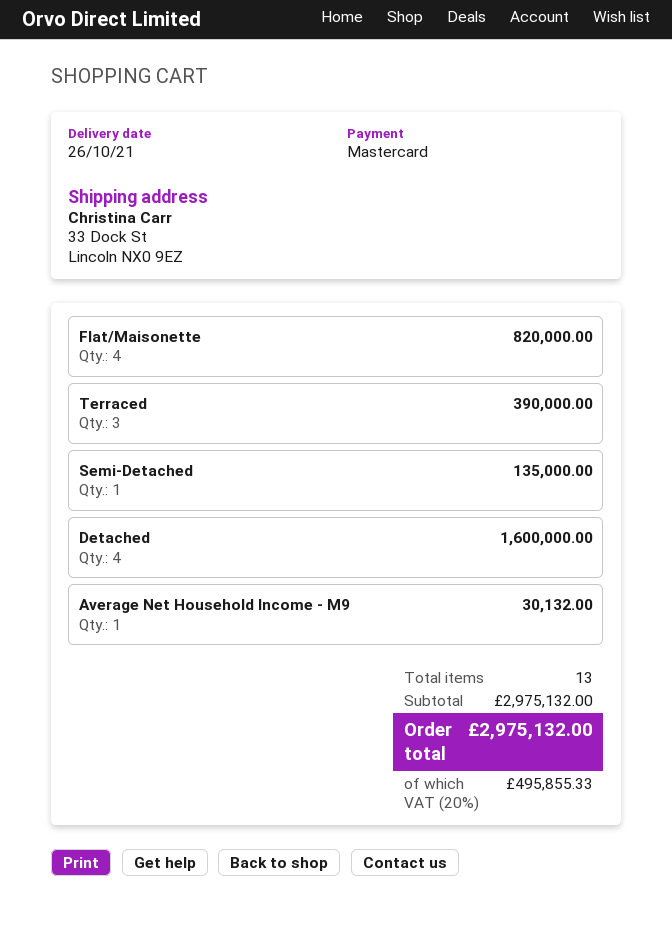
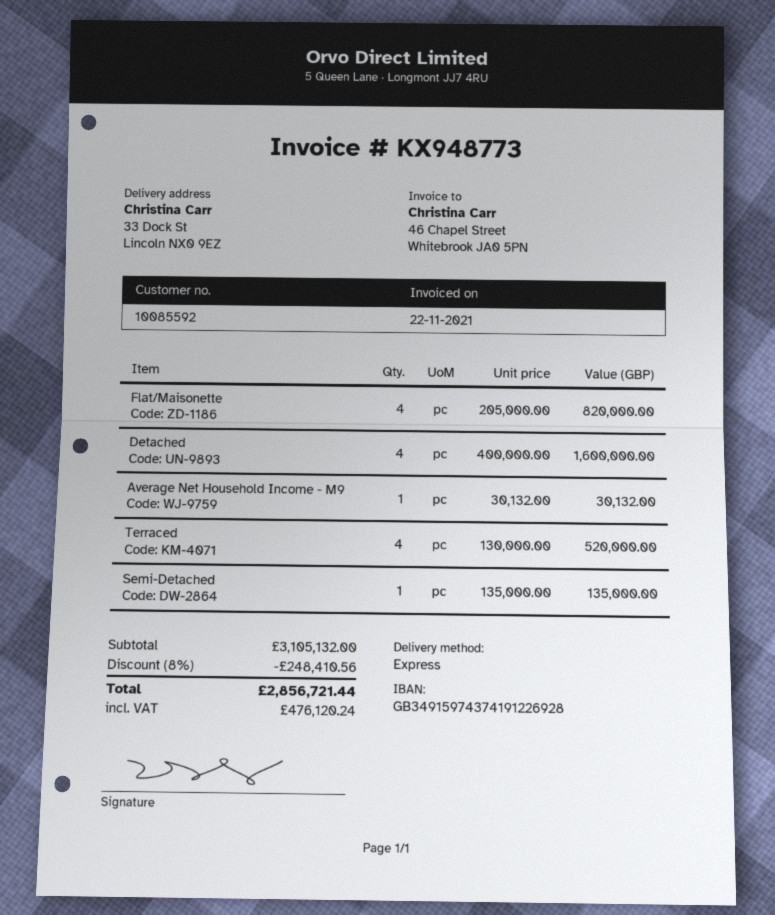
Terraced: 3 for 390000.00 -> 4 for 520000.00
subtotal: 2975132.00 -> 3105132.00
discount: none -> 8% = 248410.56
tax: 495855.33 -> 476120.24
total: 2975132.00 -> 2856721.44

